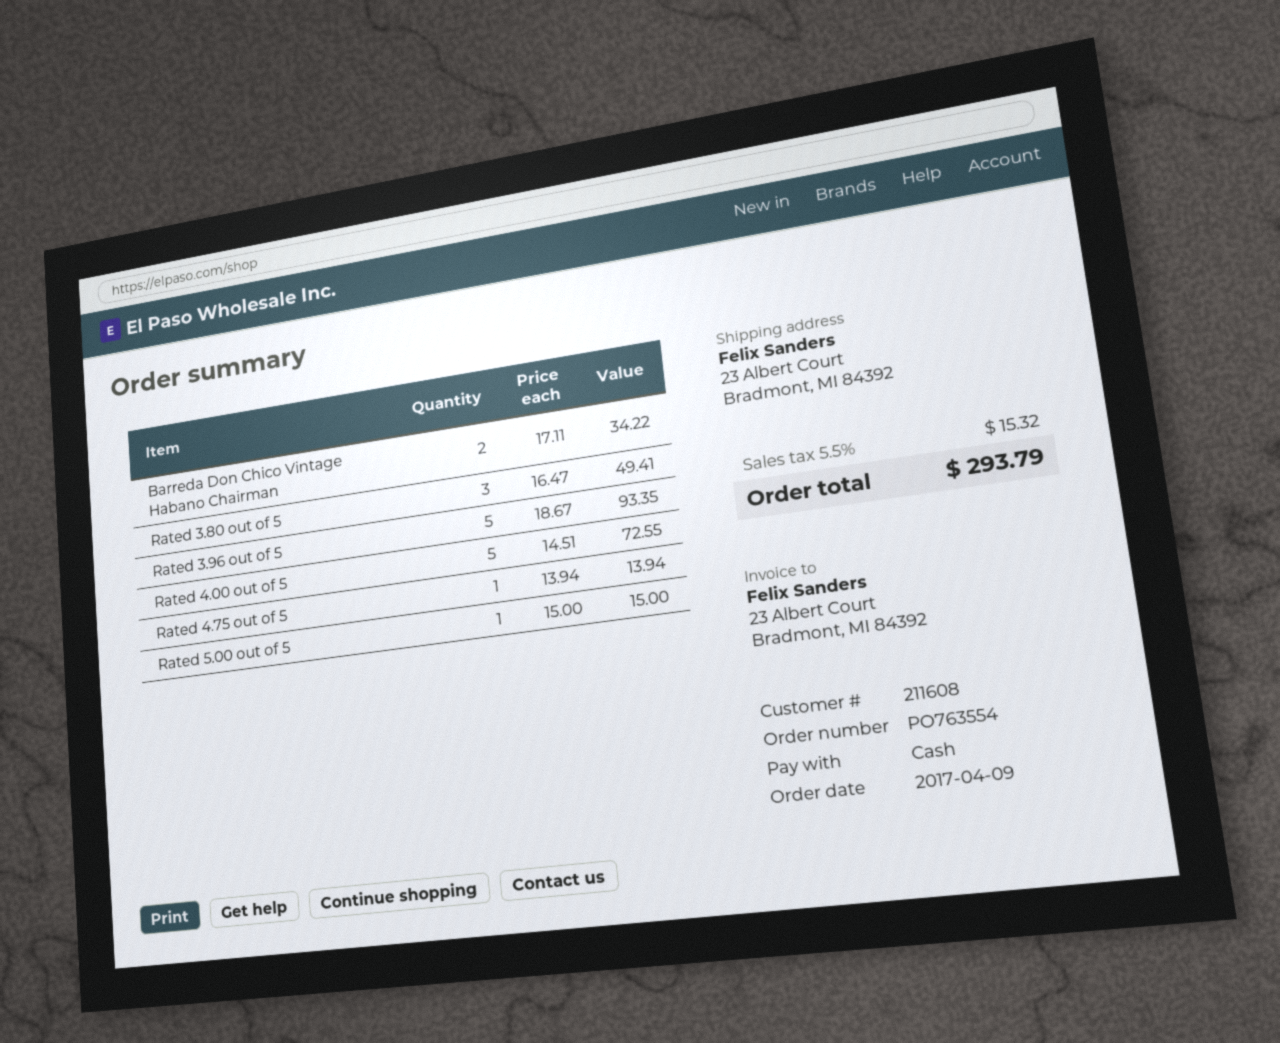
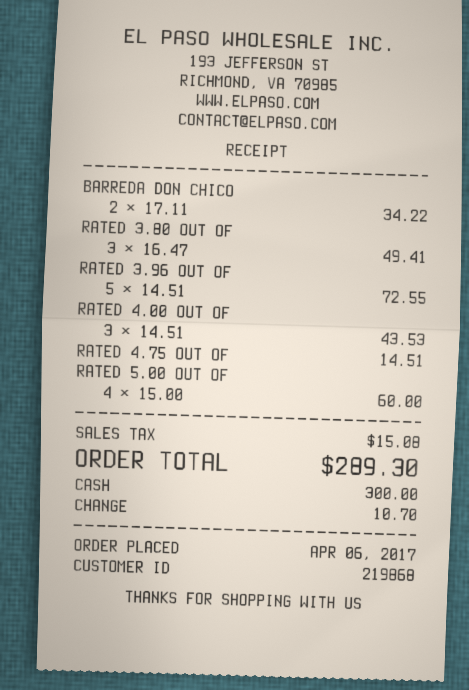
order date: 2017-04-09 -> 2017-04-06
customer number: 211608 -> 219868
Rated 3.96 out of 5: 5 x 18.67 = 93.35 -> 5 x 14.51 = 72.55
Rated 4.00 out of 5: 5 x 14.51 = 72.55 -> 3 x 14.51 = 43.53
Rated 4.75 out of 5: 1 x 13.94 = 13.94 -> 1 x 14.51 = 14.51
Rated 5.00 out of 5: 1 x 15.00 = 15.00 -> 4 x 15.00 = 60.00
tax: 15.32 -> 15.08
total: 293.79 -> 289.30

